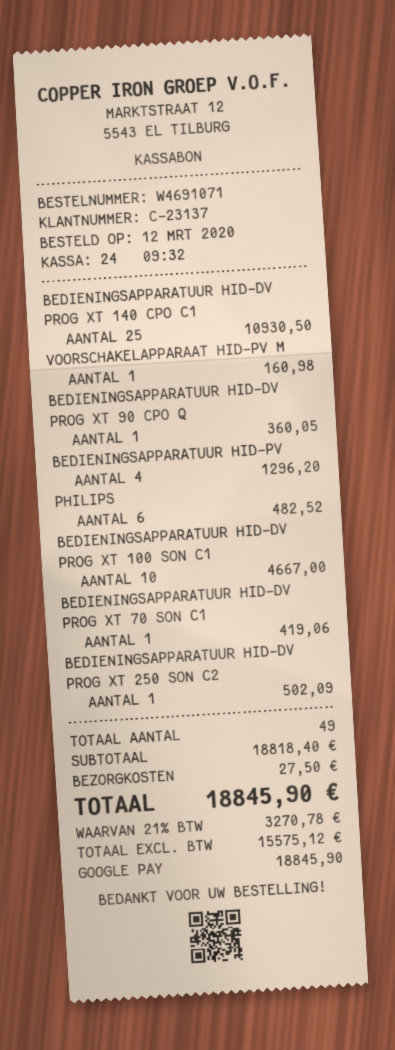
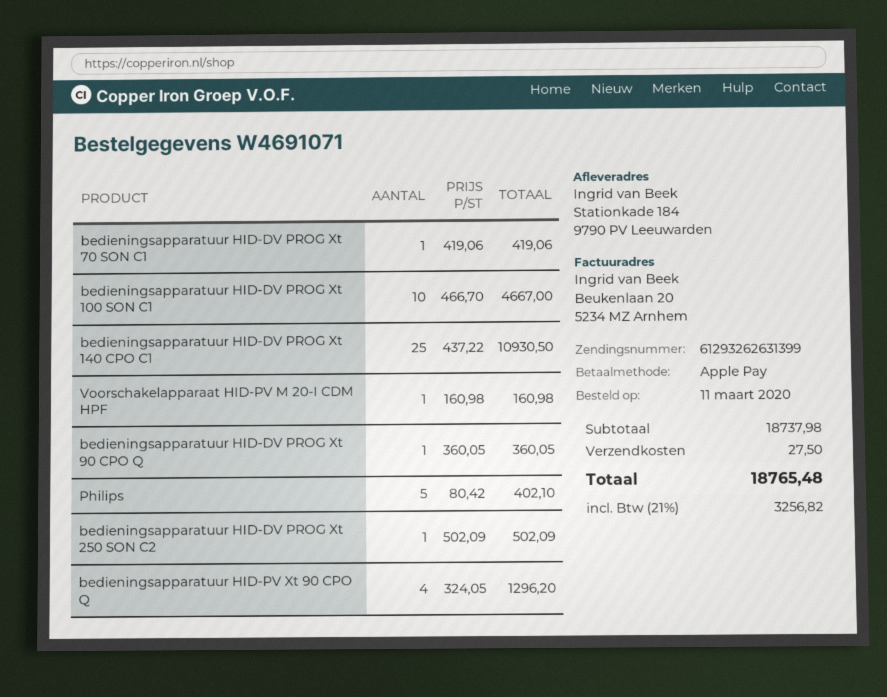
order date: 2020-03-12 -> 2020-03-11
payment method: Google Pay -> Apple Pay
PHILIPS: 6 for 482.52 -> 5 for 402.10
subtotal: 18818.40 -> 18737.98
tax: 21% = 3270.78 -> 21% = 3256.82
total: 18845.90 -> 18765.48

